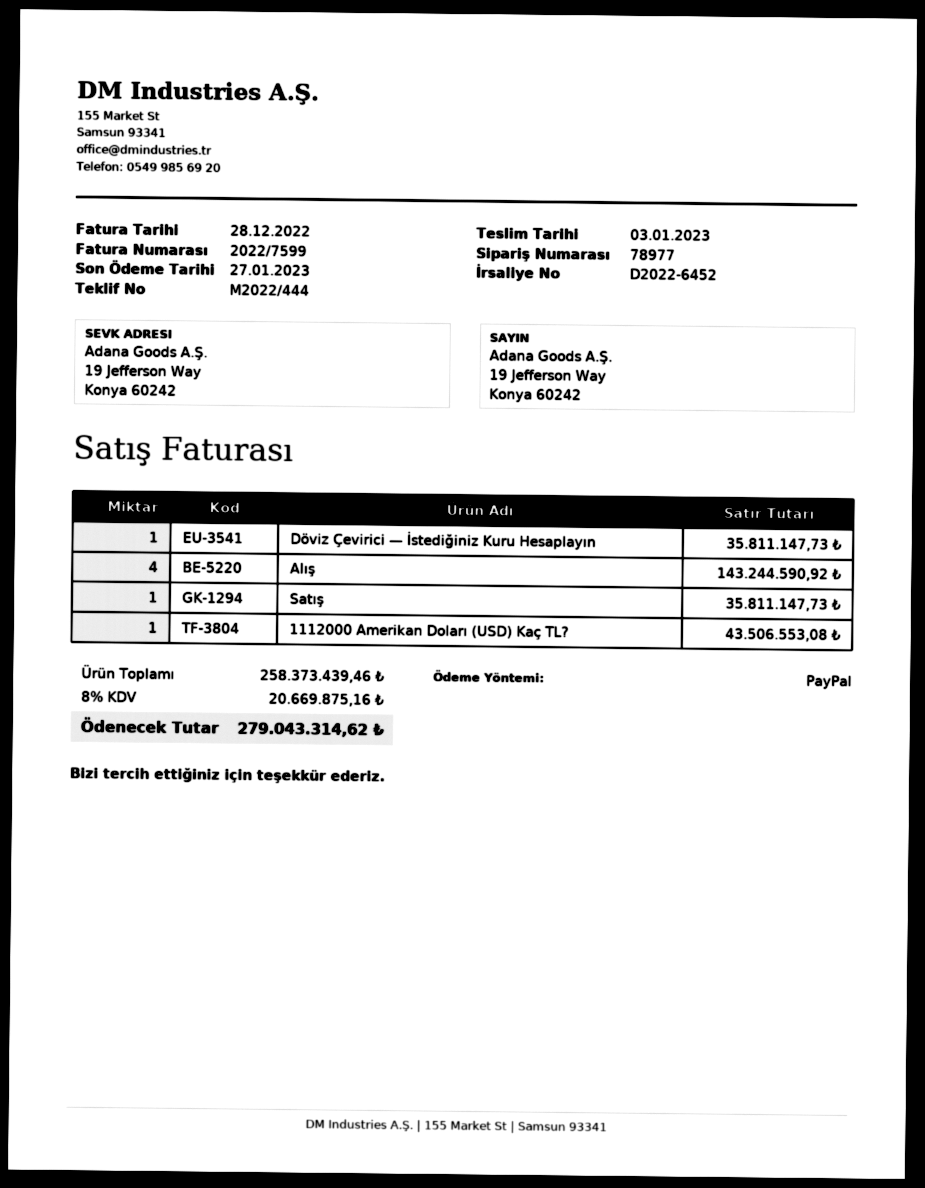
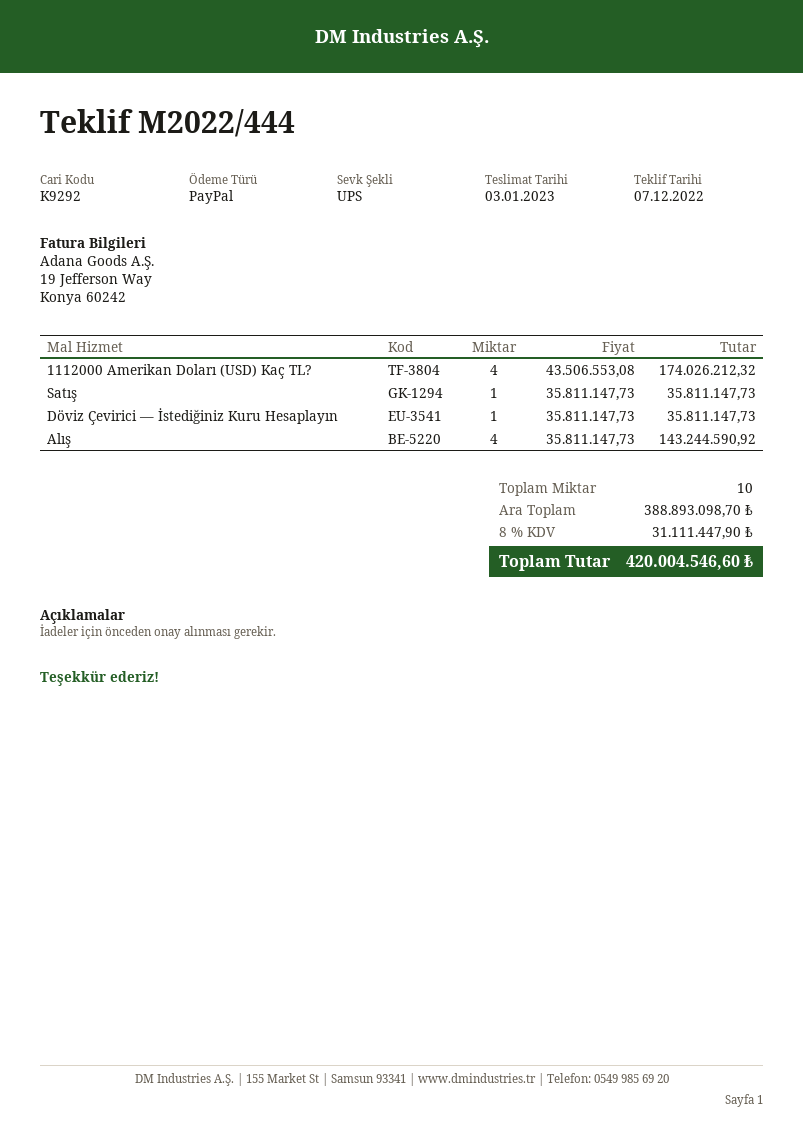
1112000 Amerikan Doları (USD) Kaç TL?: 1 for 43506553.08 -> 4 for 174026212.32
subtotal: 258373439.46 -> 388893098.70
tax: 8% = 20669875.16 -> 8% = 31111447.90
total: 279043314.62 -> 420004546.60

